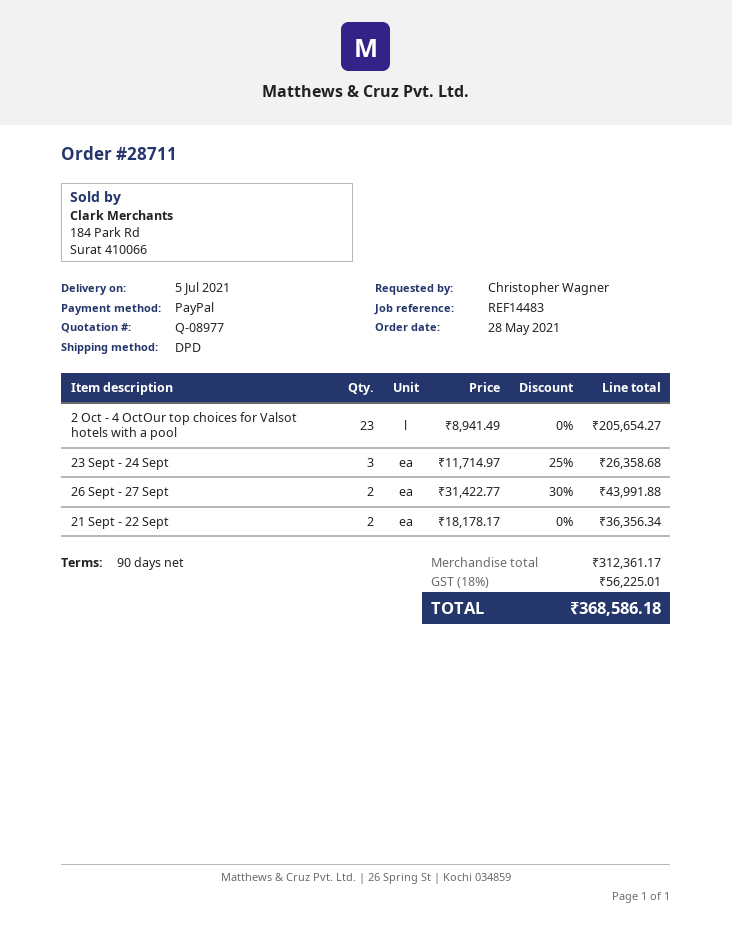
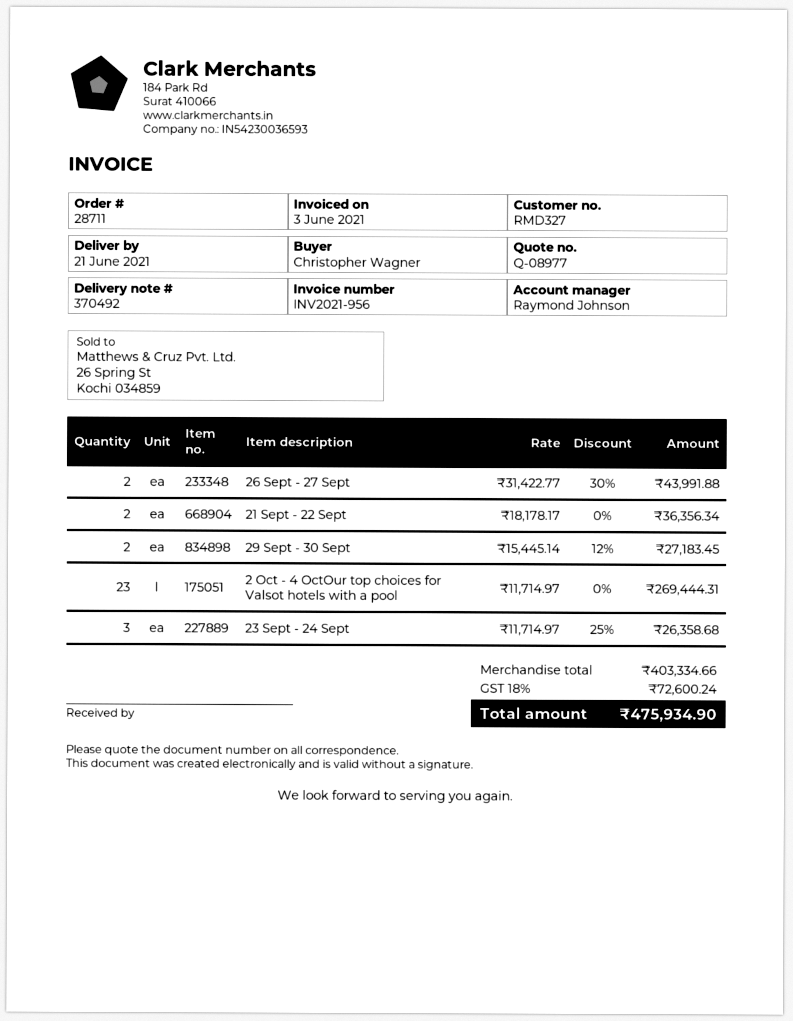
delivery date: 2021-07-05 -> 2021-06-21
2 Oct - 4 OctOur top choices for Valsot hotels with a pool: 23 x 8941.49 = 205654.27 -> 23 x 11714.97 = 269444.31
29 Sept - 30 Sept: none -> 2 x 15445.14 - 12% = 27183.45
subtotal: 312361.17 -> 403334.66
tax: 18% = 56225.01 -> 18% = 72600.24
total: 368586.18 -> 475934.90

